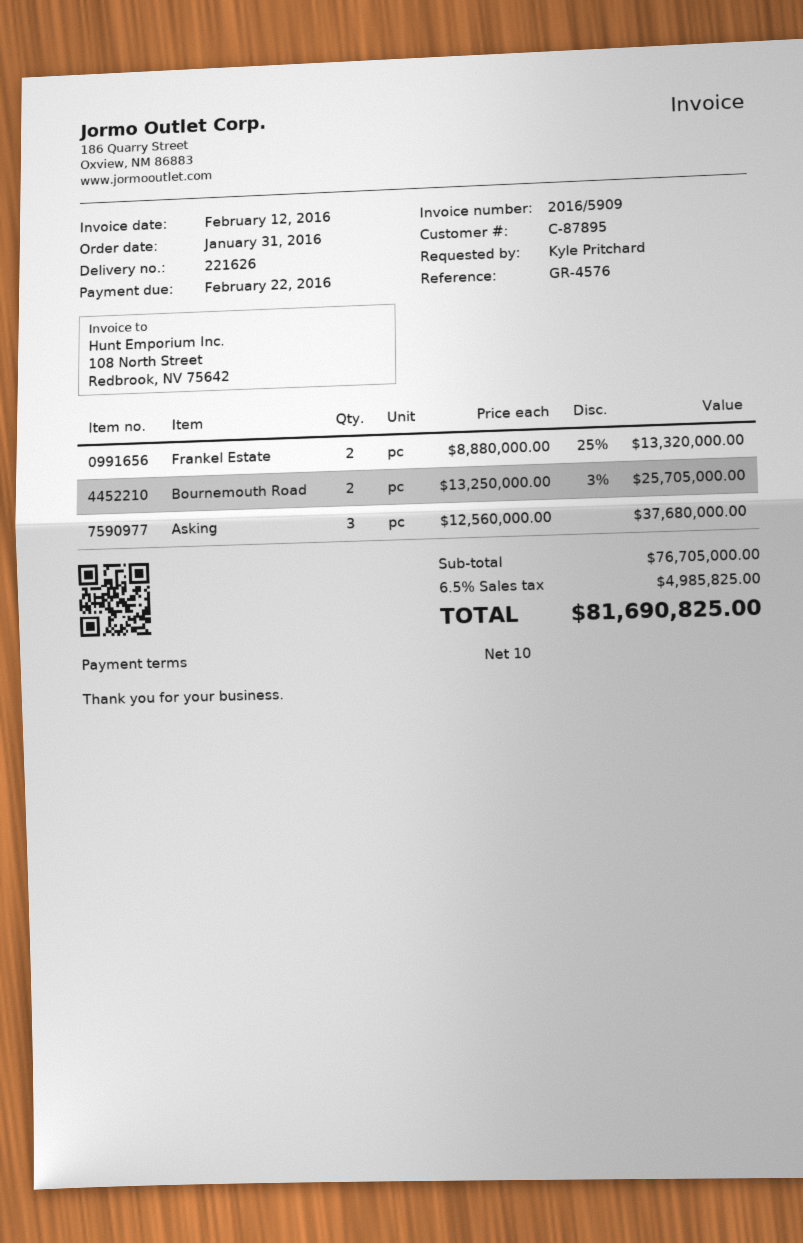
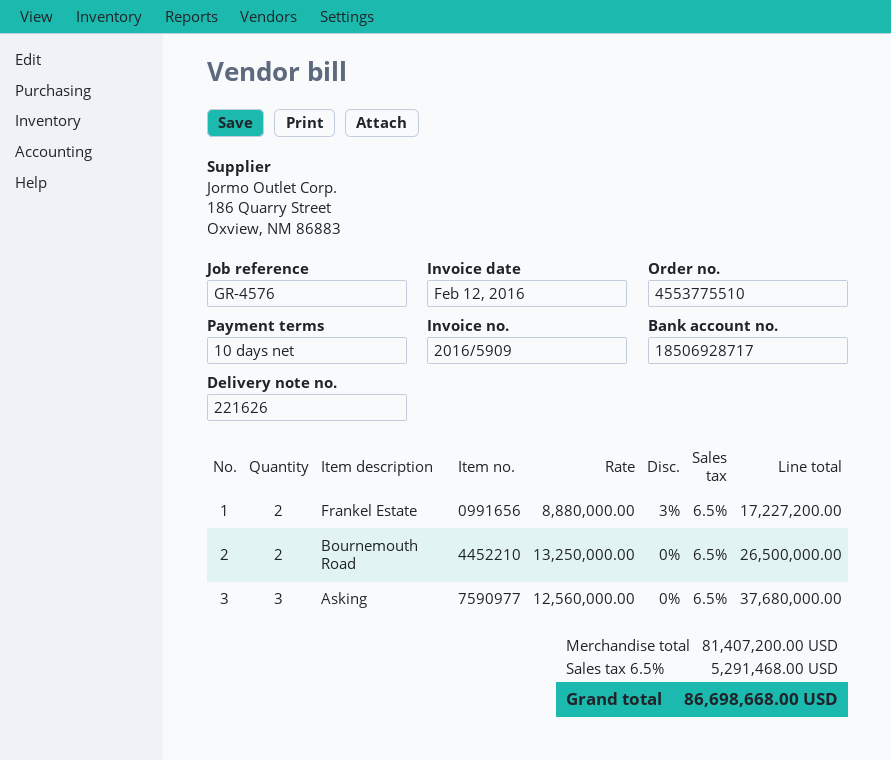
Frankel Estate: 2 x 8880000.00 - 25% = 13320000.00 -> 2 x 8880000.00 - 3% = 17227200.00
Bournemouth Road: 2 x 13250000.00 - 3% = 25705000.00 -> 2 x 13250000.00 = 26500000.00
subtotal: 76705000.00 -> 81407200.00
tax: 6.5% = 4985825.00 -> 6.5% = 5291468.00
total: 81690825.00 -> 86698668.00

